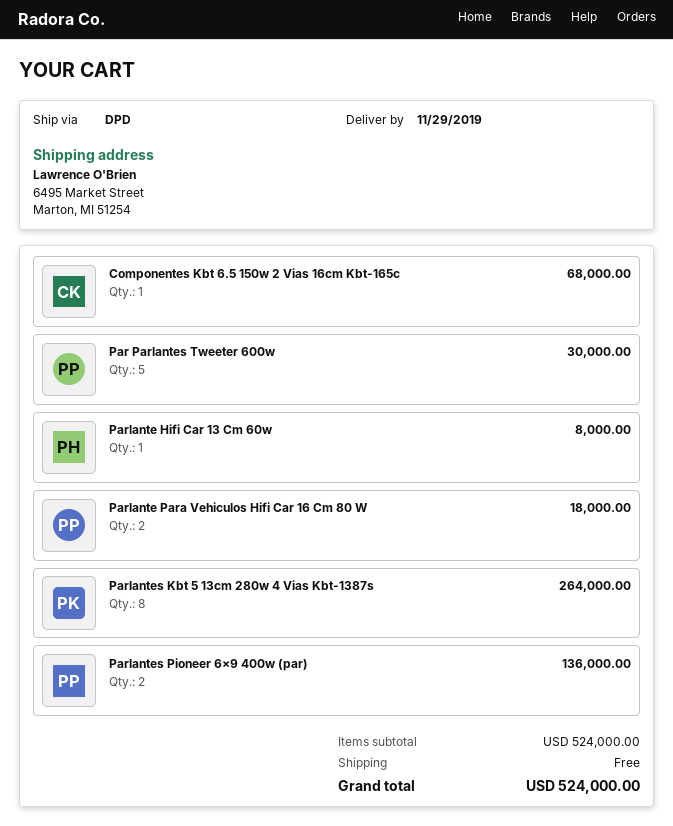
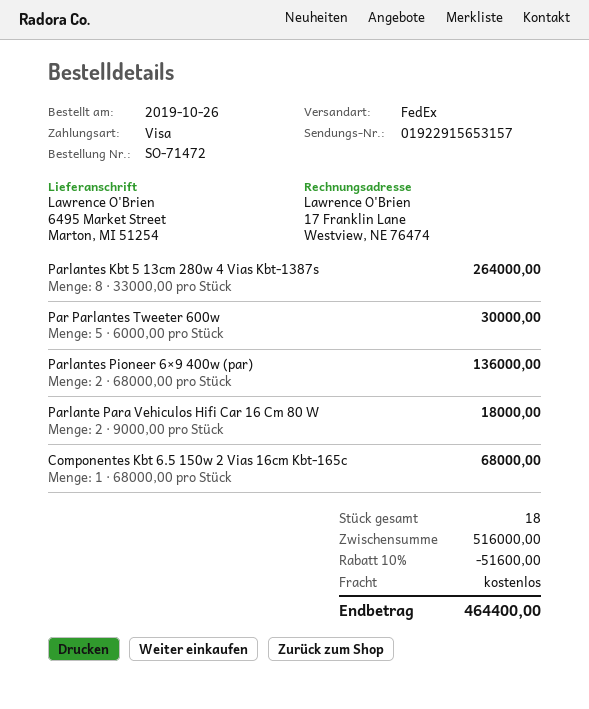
shipping method: DPD -> FedEx
Parlante Hifi Car 13 Cm 60w: 1 for 8000.00 -> none
subtotal: 524000.00 -> 516000.00
discount: none -> 10% = 51600.00
total: 524000.00 -> 464400.00

